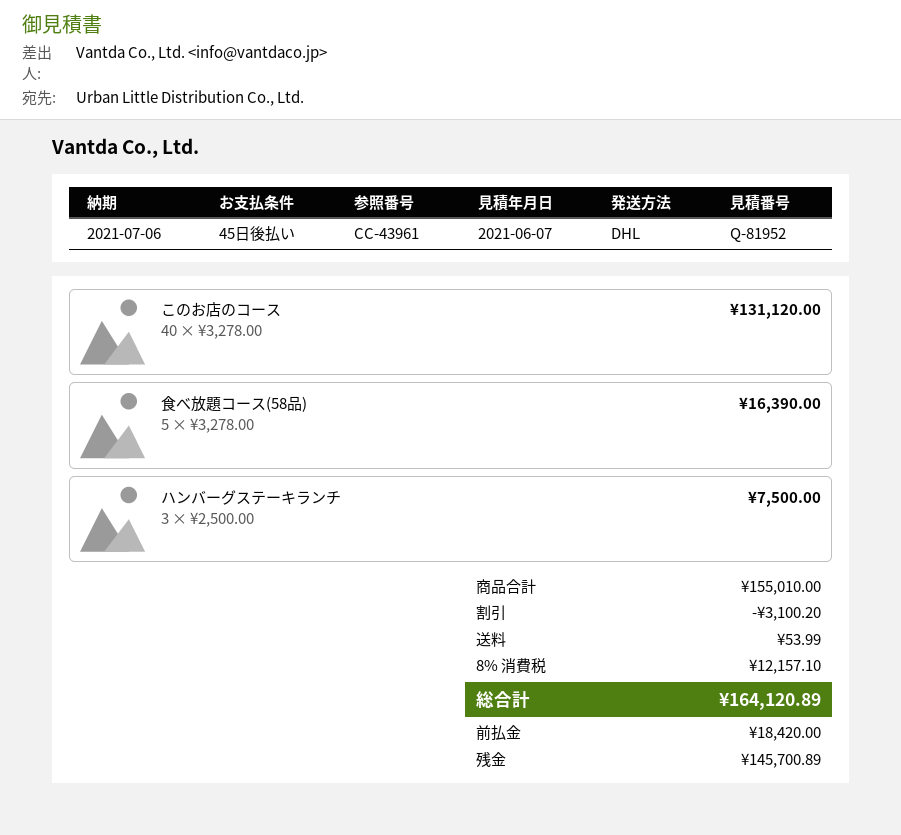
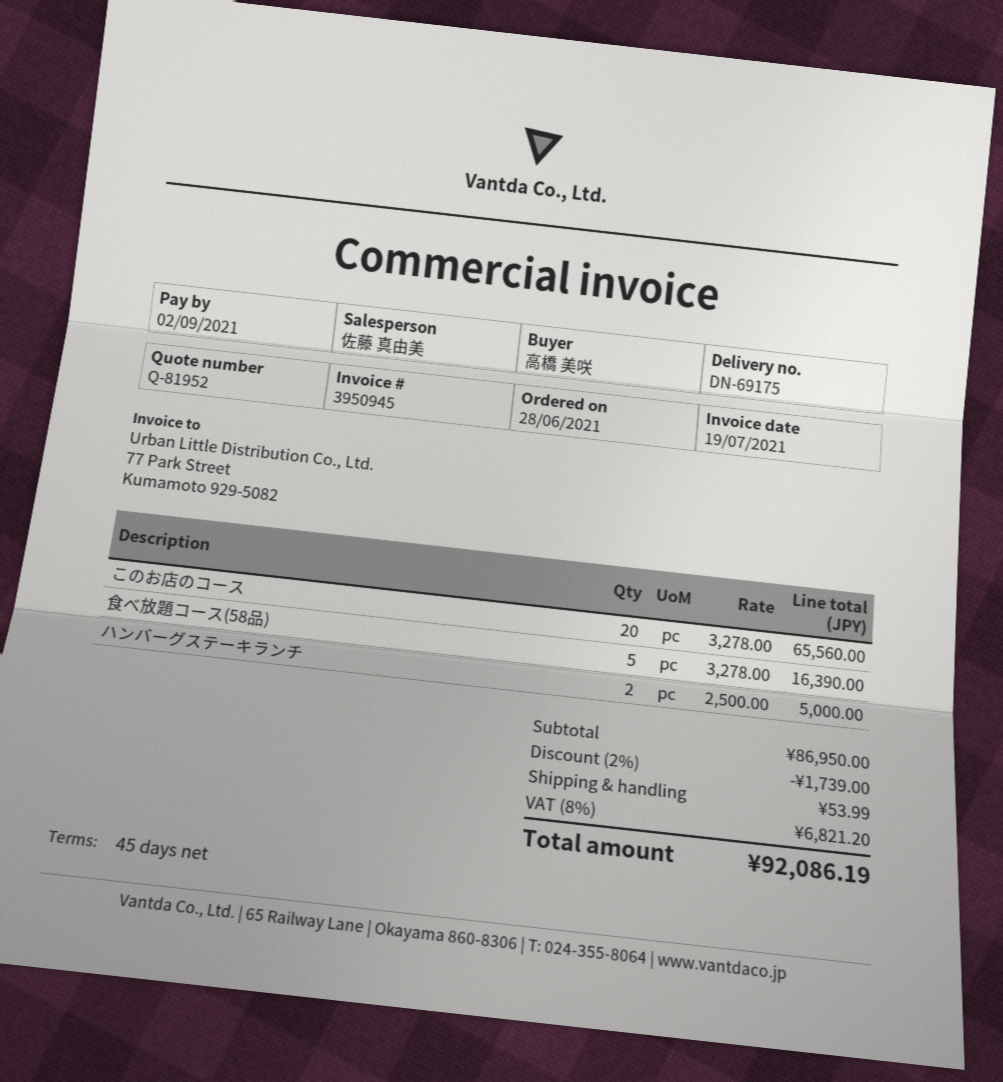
このお店のコース: 40 x 3278.00 = 131120.00 -> 20 x 3278.00 = 65560.00
ハンバーグステーキランチ: 3 x 2500.00 = 7500.00 -> 2 x 2500.00 = 5000.00
subtotal: 155010.00 -> 86950.00
discount: 3100.20 -> 1739.00
tax: 8% = 12157.10 -> 8% = 6821.20
total: 164120.89 -> 92086.19

